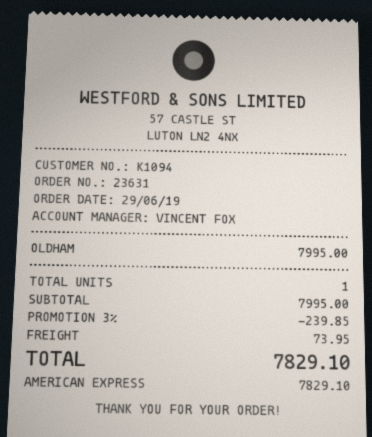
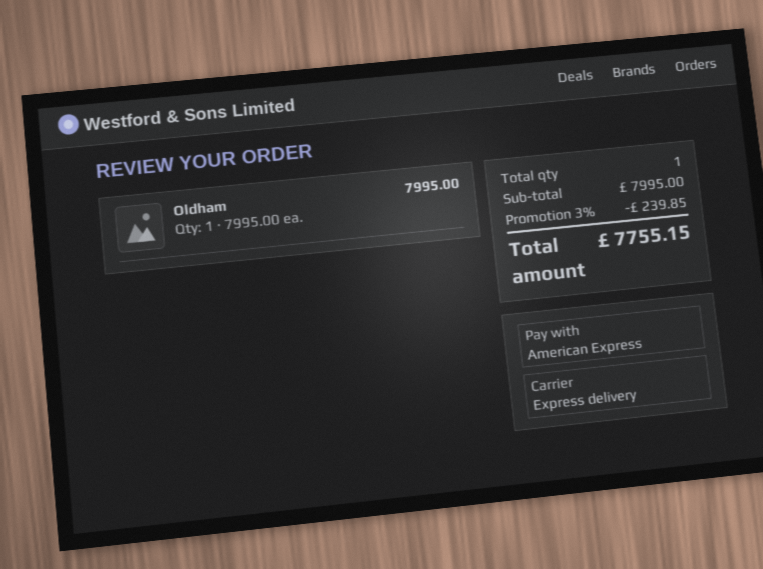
shipping: 73.95 -> none
total: 7829.10 -> 7755.15

